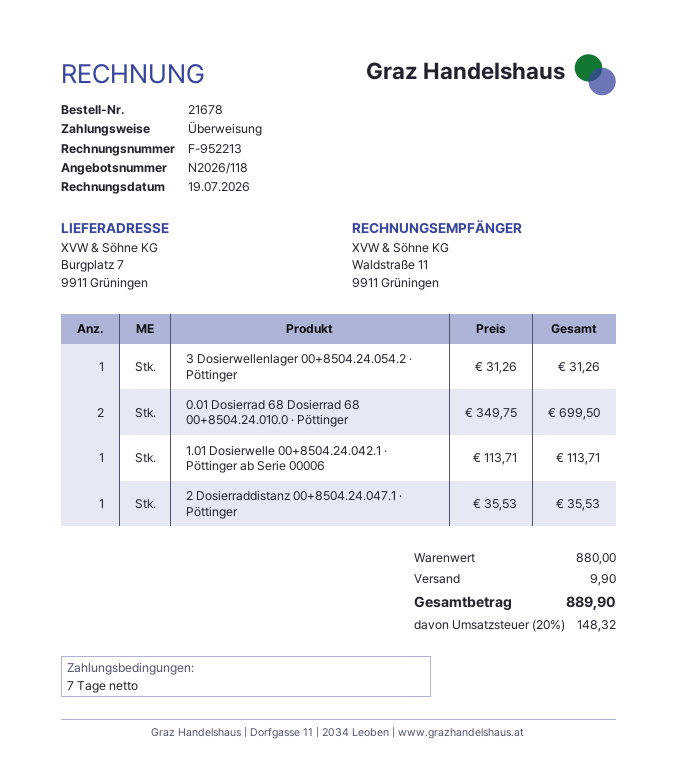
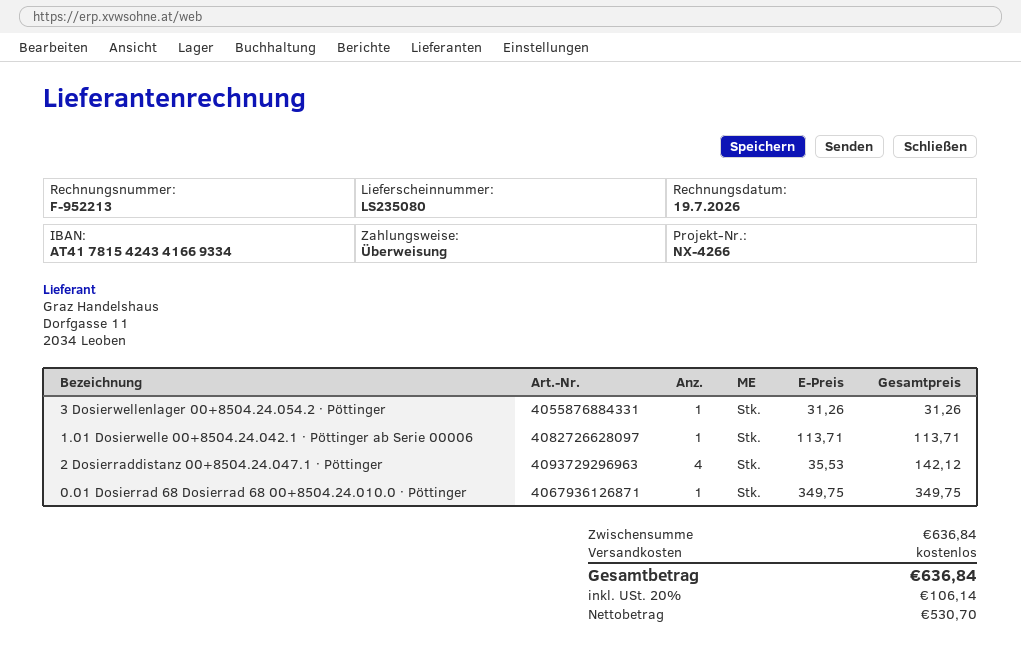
0.01 Dosierrad 68 Dosierrad 68 00+8504.24.010.0 · Pöttinger: 2 x 349.75 = 699.50 -> 1 x 349.75 = 349.75
2 Dosierraddistanz 00+8504.24.047.1 · Pöttinger: 1 x 35.53 = 35.53 -> 4 x 35.53 = 142.12
subtotal: 880.00 -> 636.84
shipping: 9.90 -> 0.00
tax: 20% = 148.32 -> 20% = 106.14
total: 889.90 -> 636.84

